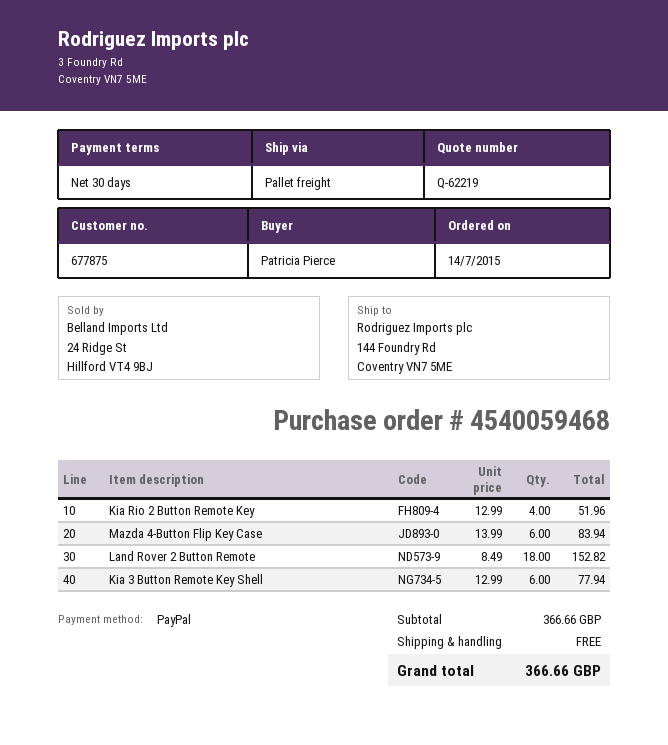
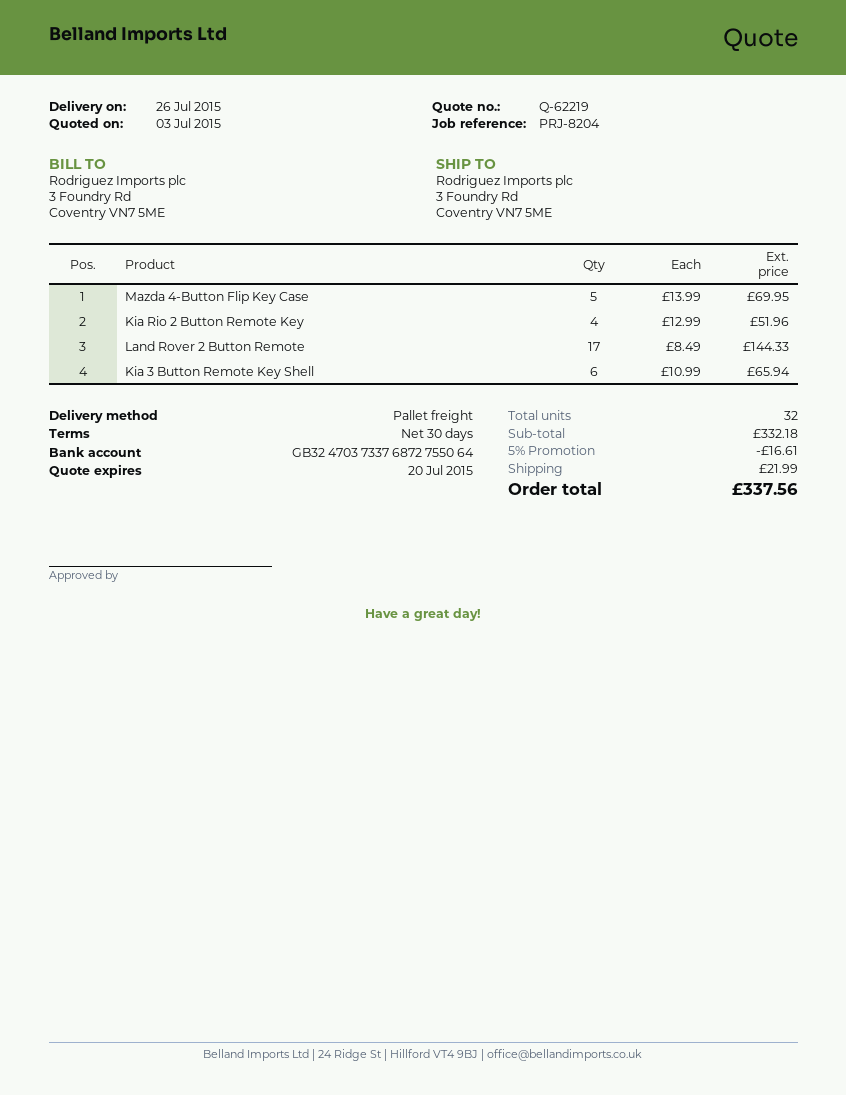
ship to: 144 Foundry Rd, Coventry VN7 5ME -> 3 Foundry Rd, Coventry VN7 5ME
Mazda 4-Button Flip Key Case: 6 x 13.99 = 83.94 -> 5 x 13.99 = 69.95
Land Rover 2 Button Remote: 18 x 8.49 = 152.82 -> 17 x 8.49 = 144.33
Kia 3 Button Remote Key Shell: 6 x 12.99 = 77.94 -> 6 x 10.99 = 65.94
subtotal: 366.66 -> 332.18
discount: none -> 5% = 16.61
shipping: 0.00 -> 21.99
total: 366.66 -> 337.56

